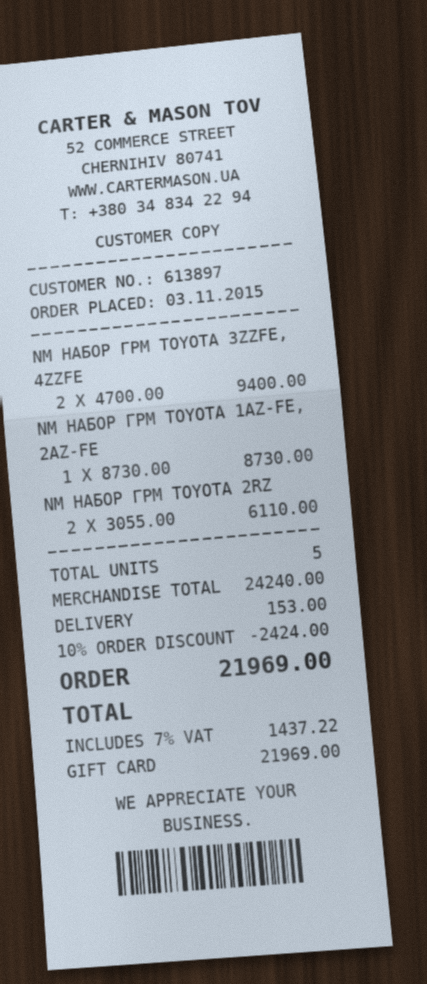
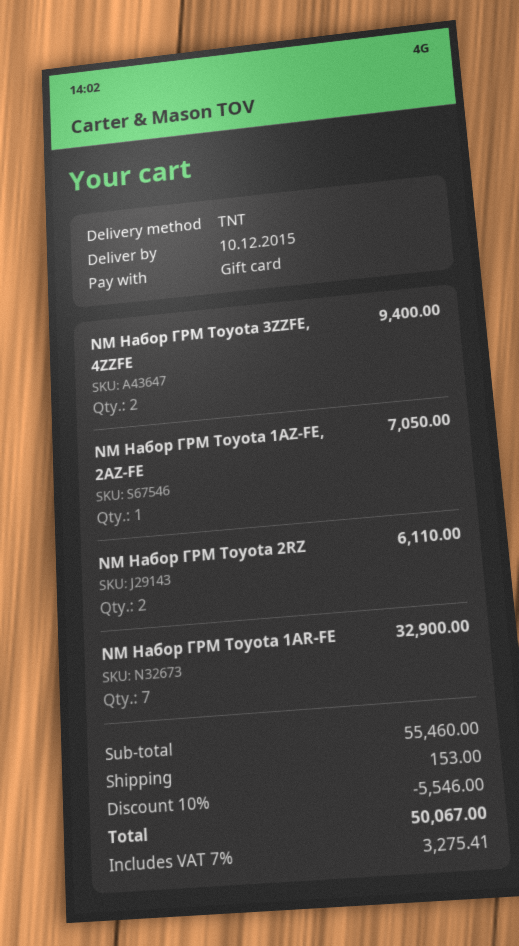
NM НАБОР ГРМ TOYOTA 1AZ-FE, 2AZ-FE: 1 for 8730.00 -> 1 for 7050.00
NM Набор ГРМ Toyota 1AR-FE: none -> 7 for 32900.00
subtotal: 24240.00 -> 55460.00
discount: 10% = 2424.00 -> 10% = 5546.00
tax: 7% = 1437.22 -> 7% = 3275.41
total: 21969.00 -> 50067.00

